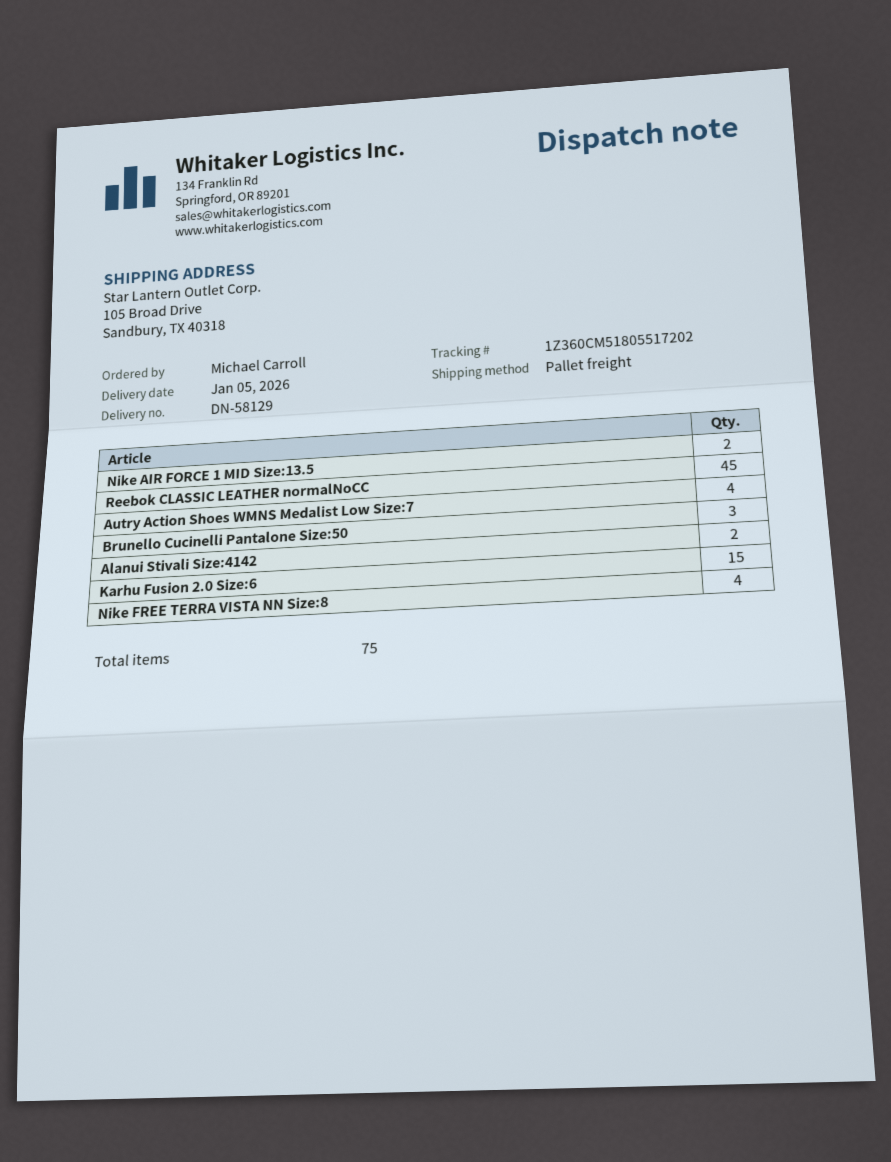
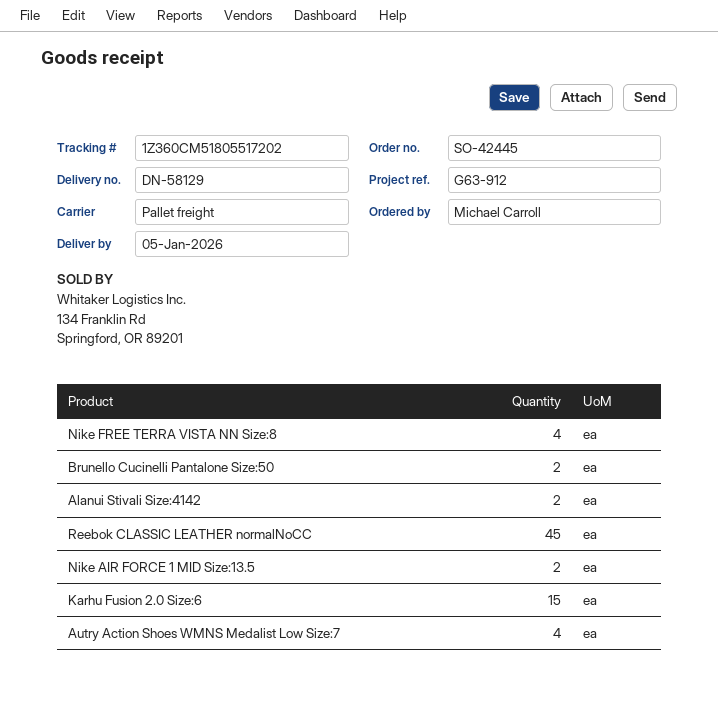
Brunello Cucinelli Pantalone Size:50: 3 -> 2

